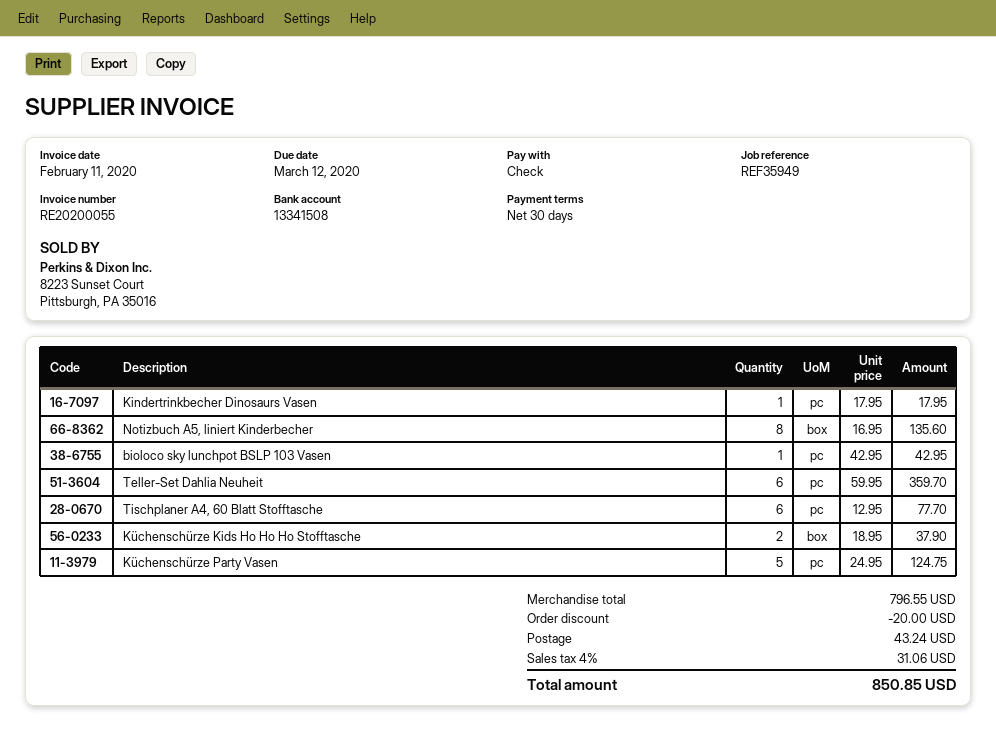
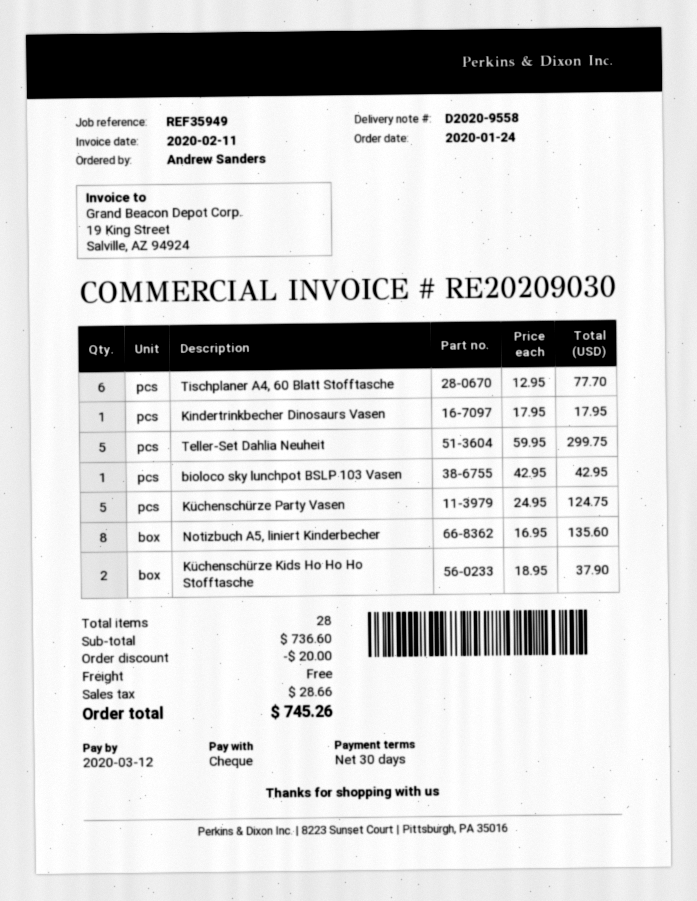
invoice number: RE20200055 -> RE20209030
Teller-Set Dahlia Neuheit: 6 x 59.95 = 359.70 -> 5 x 59.95 = 299.75
subtotal: 796.55 -> 736.60
shipping: 43.24 -> 0.00
tax: 31.06 -> 28.66
total: 850.85 -> 745.26

